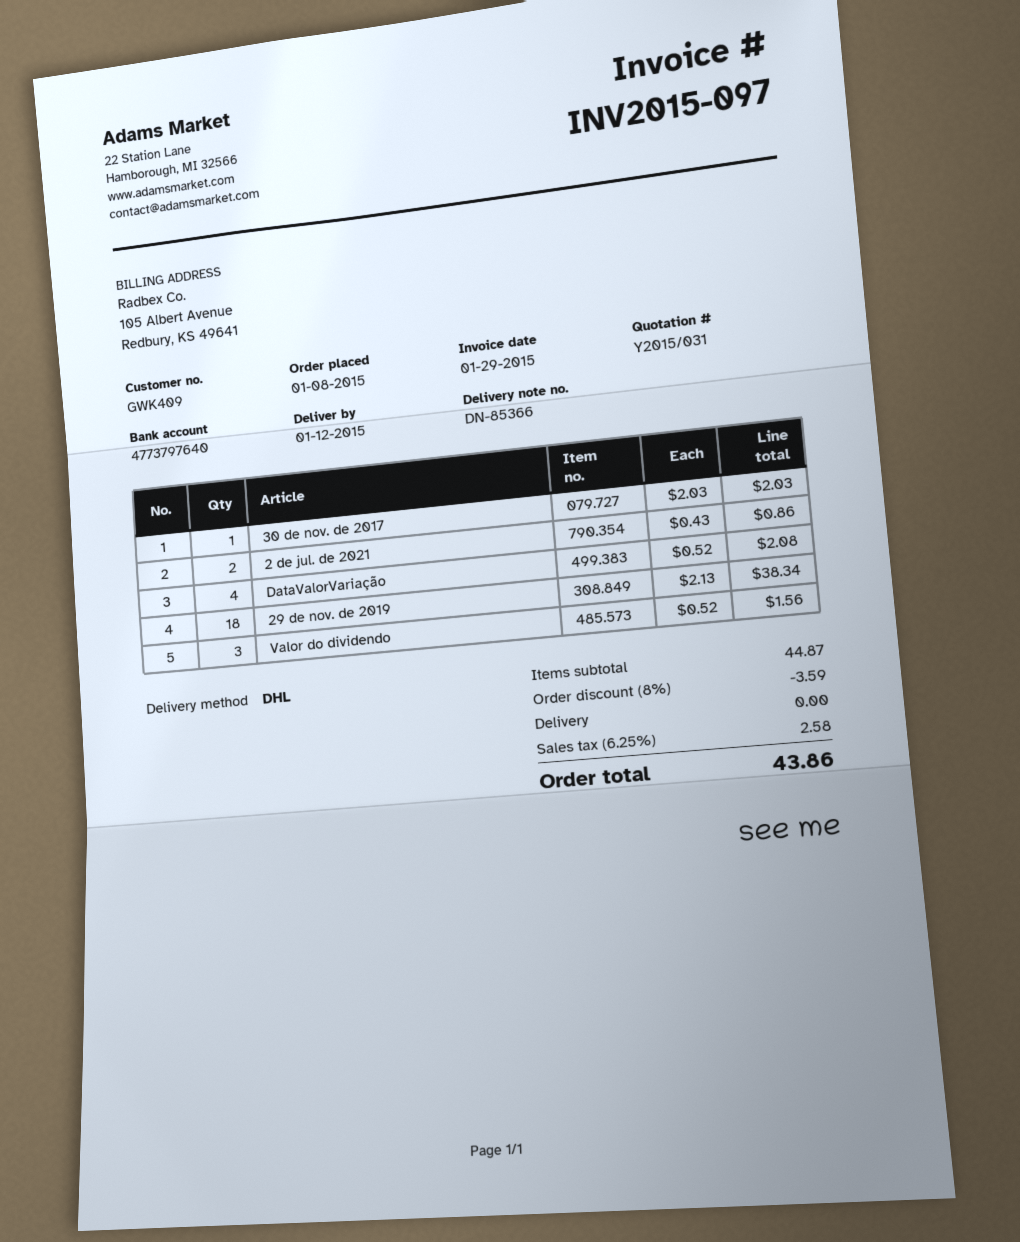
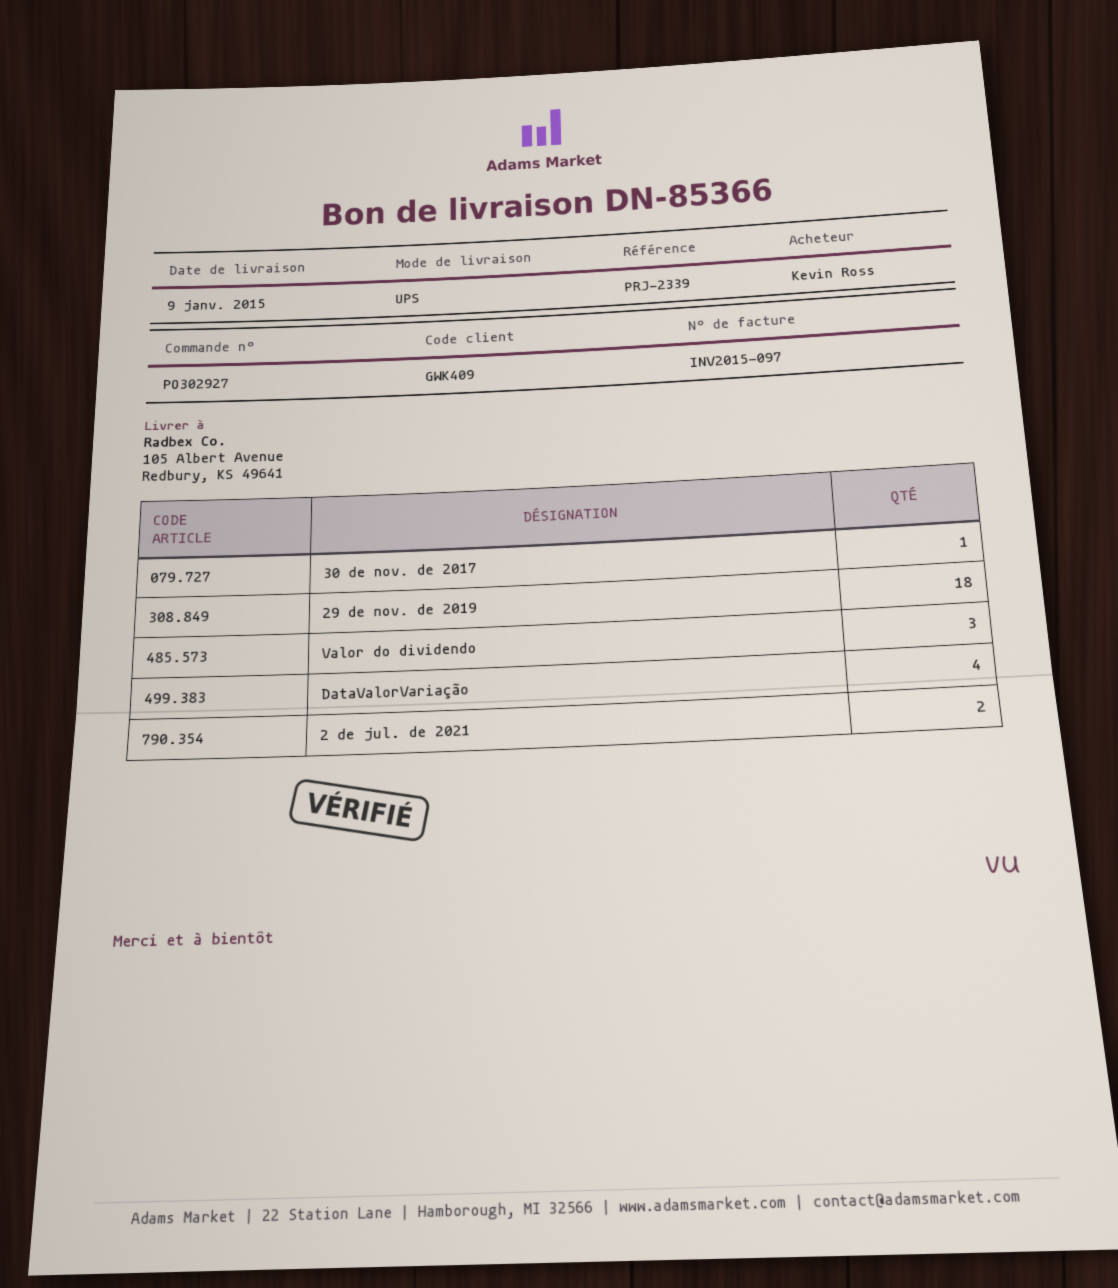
delivery date: 2015-01-12 -> 2015-01-09
shipping method: DHL -> UPS

